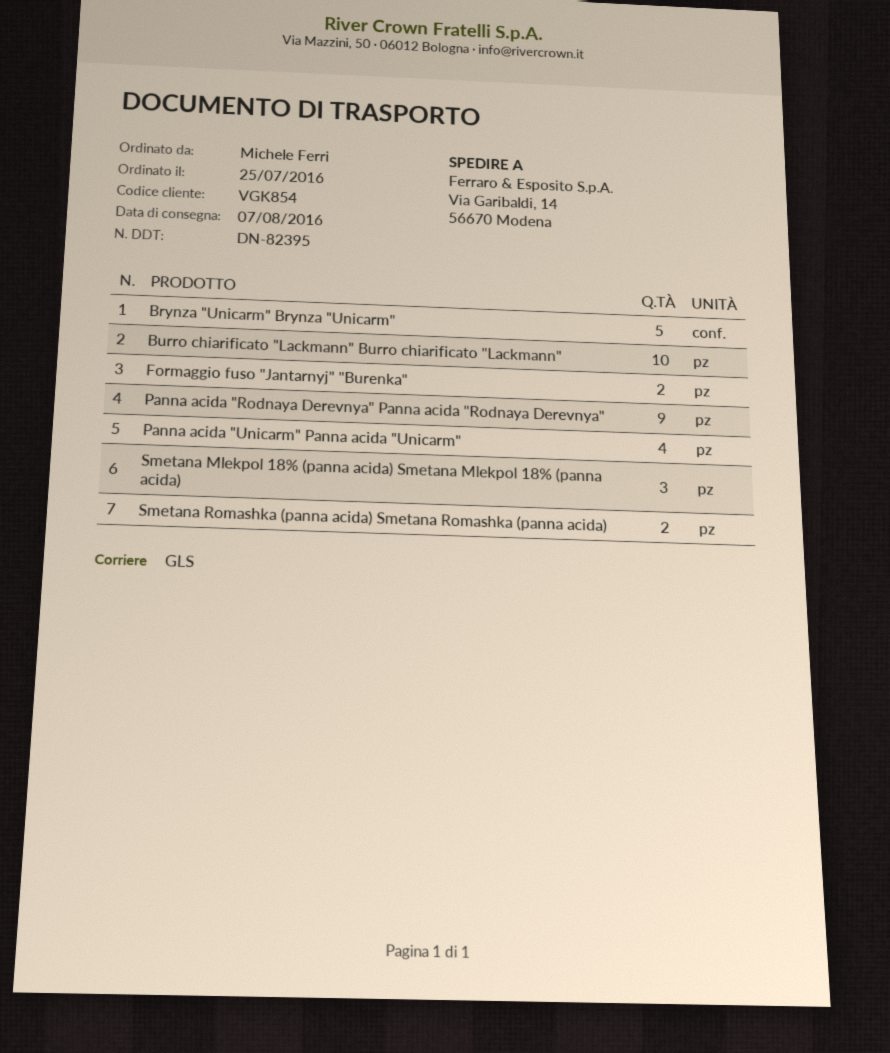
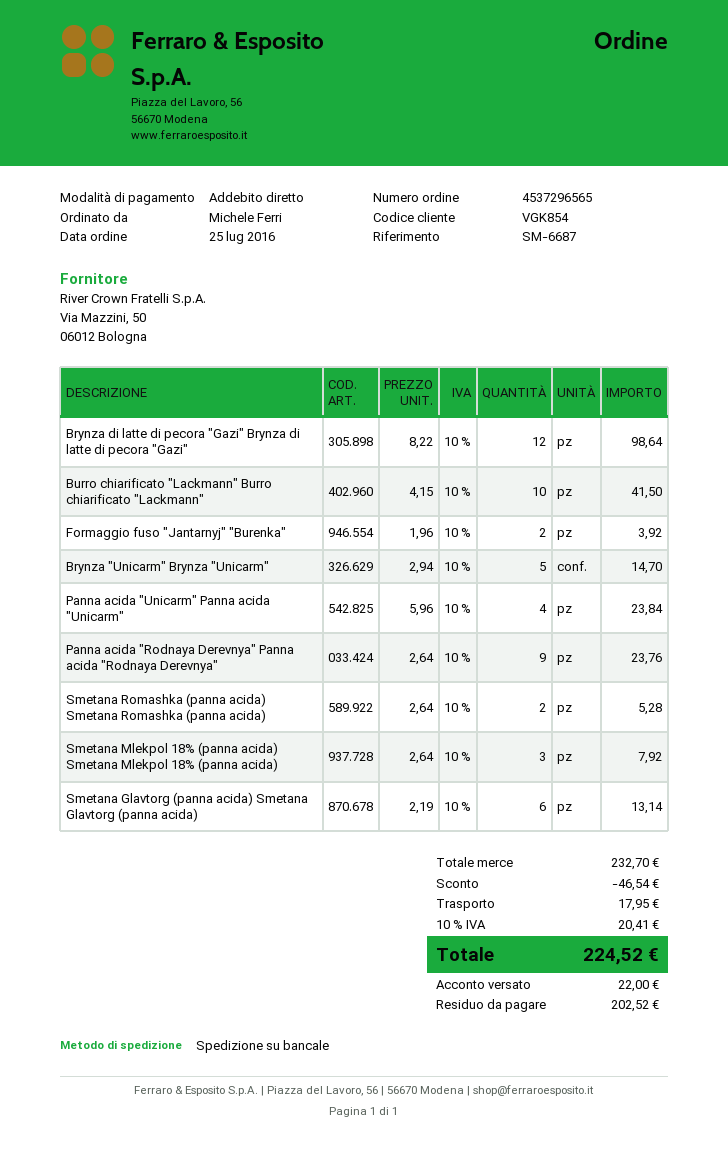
shipping method: GLS -> pallet freight
Brynza di latte di pecora "Gazi" Brynza di latte di pecora "Gazi": none -> 12
Smetana Glavtorg (panna acida) Smetana Glavtorg (panna acida): none -> 6

